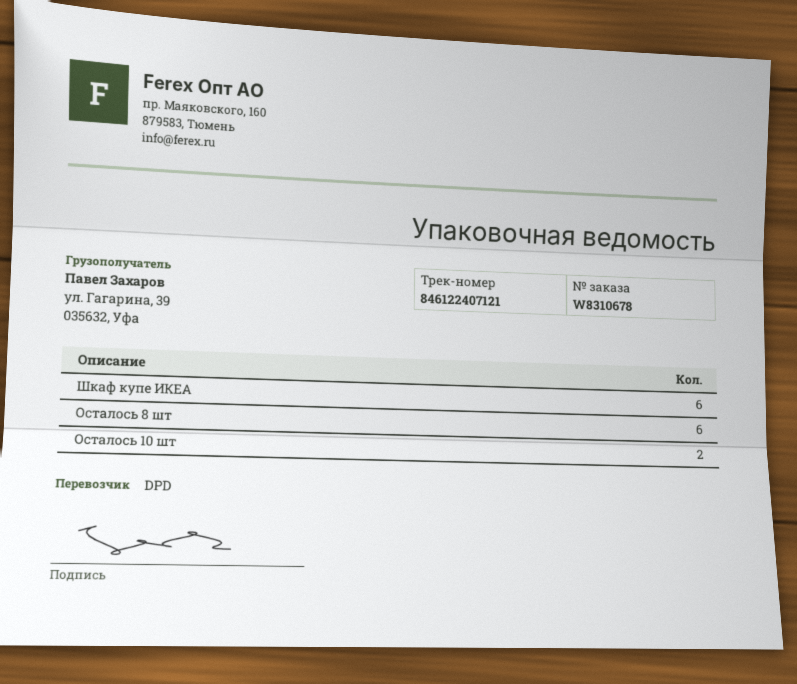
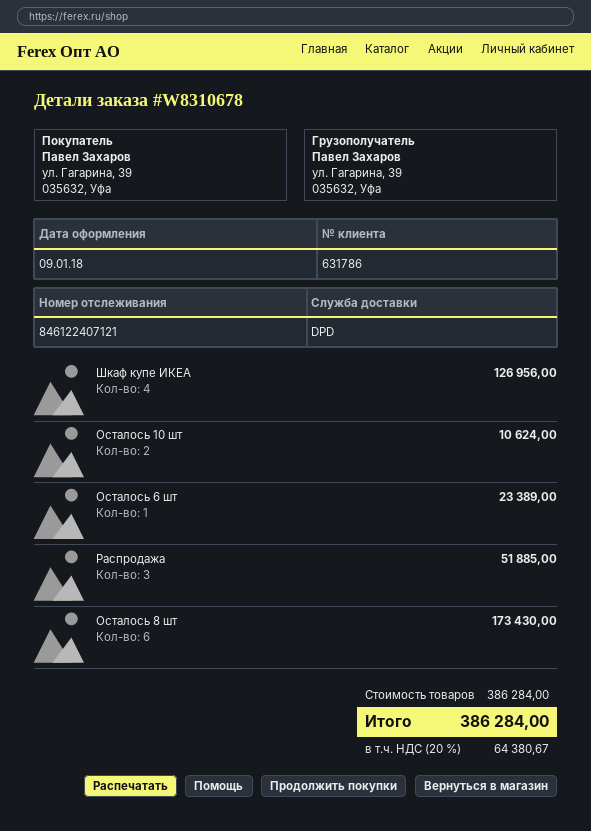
Шкаф купе ИКЕА: 6 -> 4
Осталось 6 шт: none -> 1
Распродажа: none -> 3

